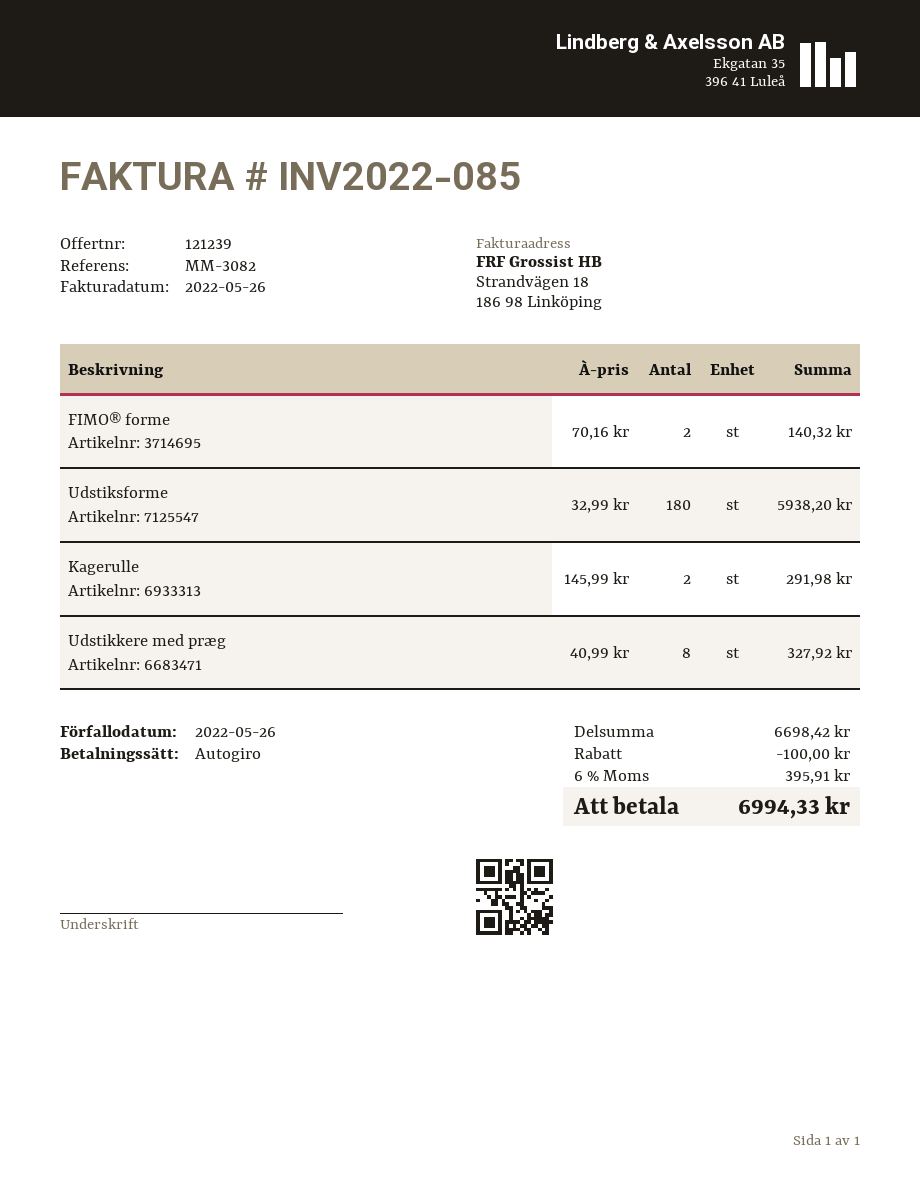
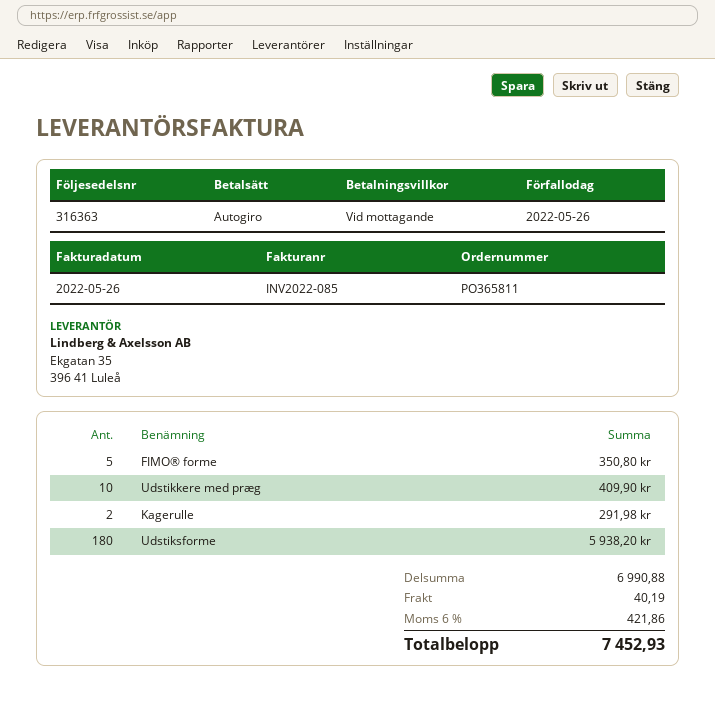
FIMO® forme: 2 for 140.32 -> 5 for 350.80
Udstikkere med præg: 8 for 327.92 -> 10 for 409.90
subtotal: 6698.42 -> 6990.88
discount: 100.00 -> none
shipping: none -> 40.19
tax: 6% = 395.91 -> 6% = 421.86
total: 6994.33 -> 7452.93

